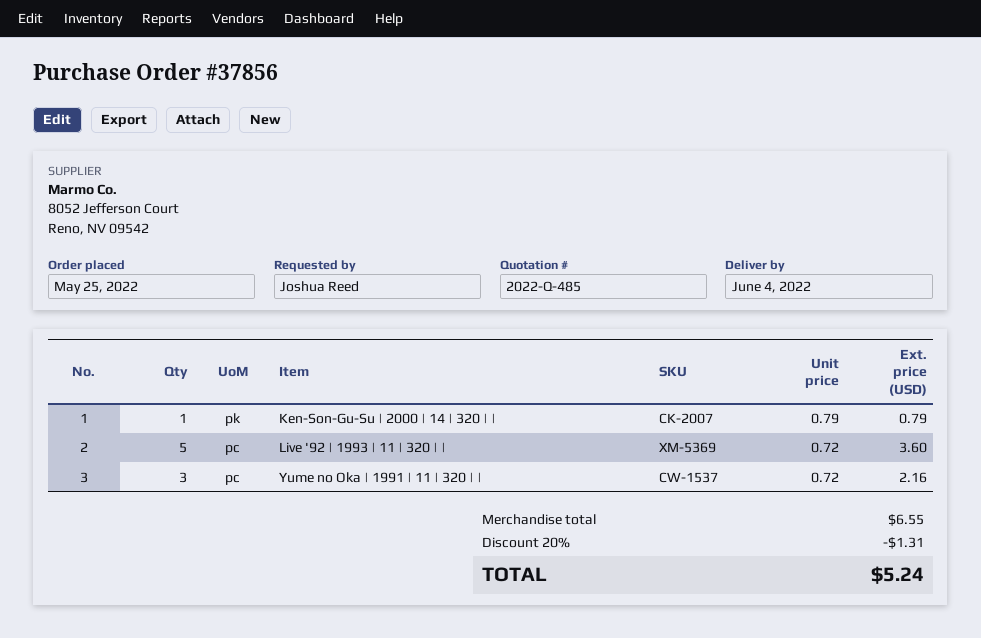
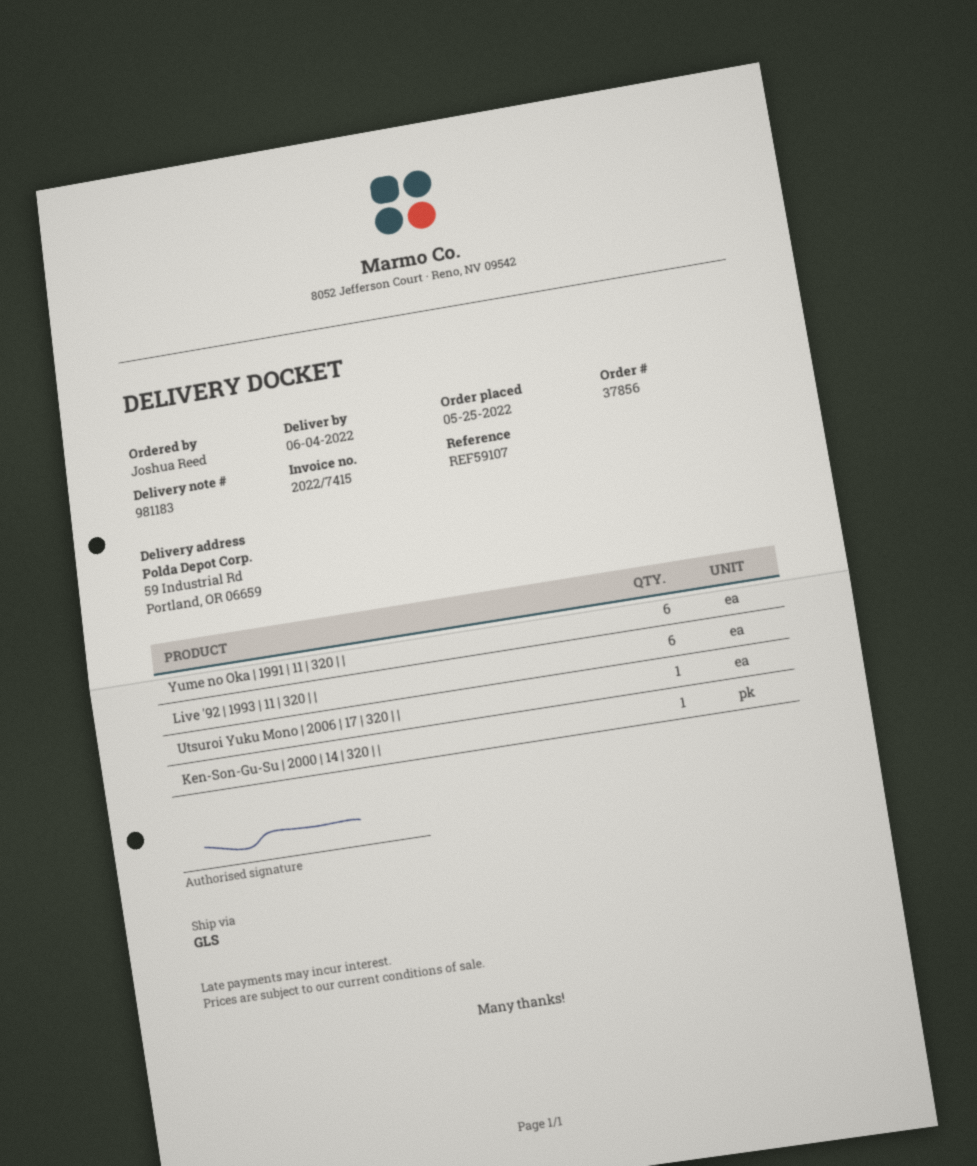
Live '92 | 1993 | 11 | 320 | |: 5 -> 6
Yume no Oka | 1991 | 11 | 320 | |: 3 -> 6
Utsuroi Yuku Mono | 2006 | 17 | 320 | |: none -> 1

